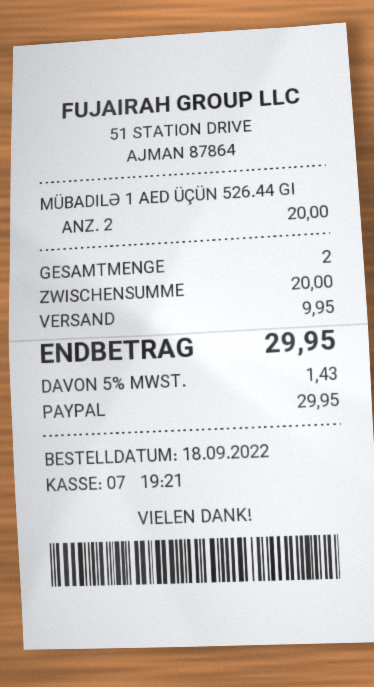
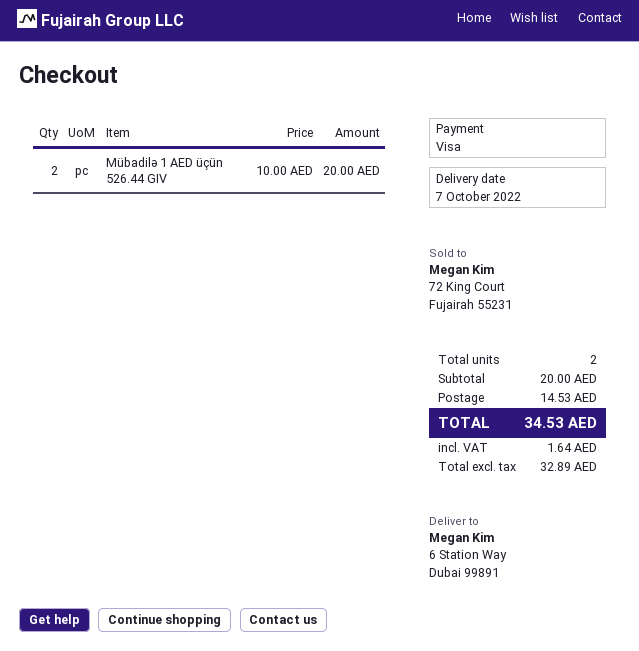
payment method: PayPal -> Visa
shipping: 9.95 -> 14.53
tax: 1.43 -> 1.64
total: 29.95 -> 34.53

